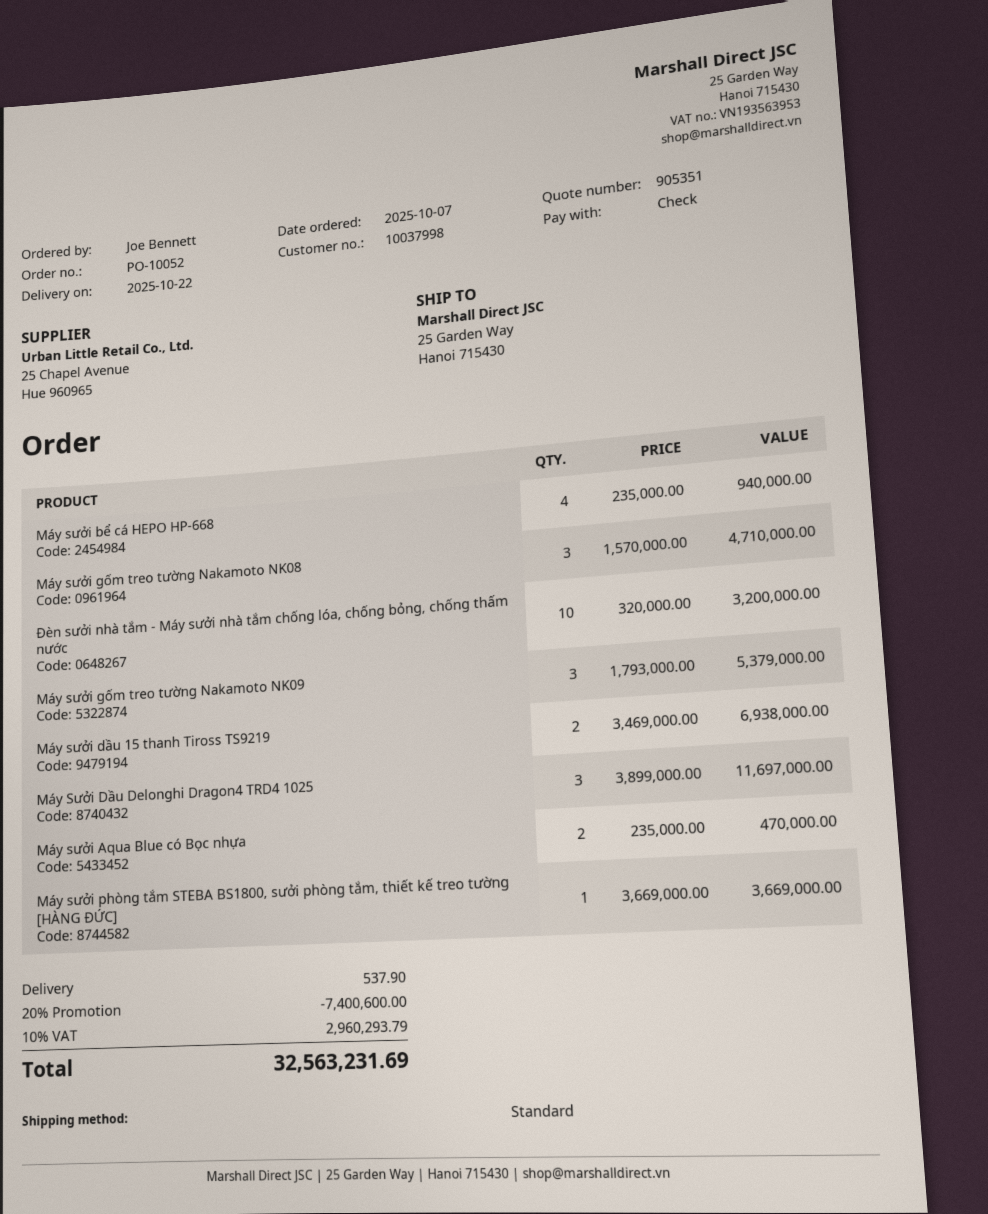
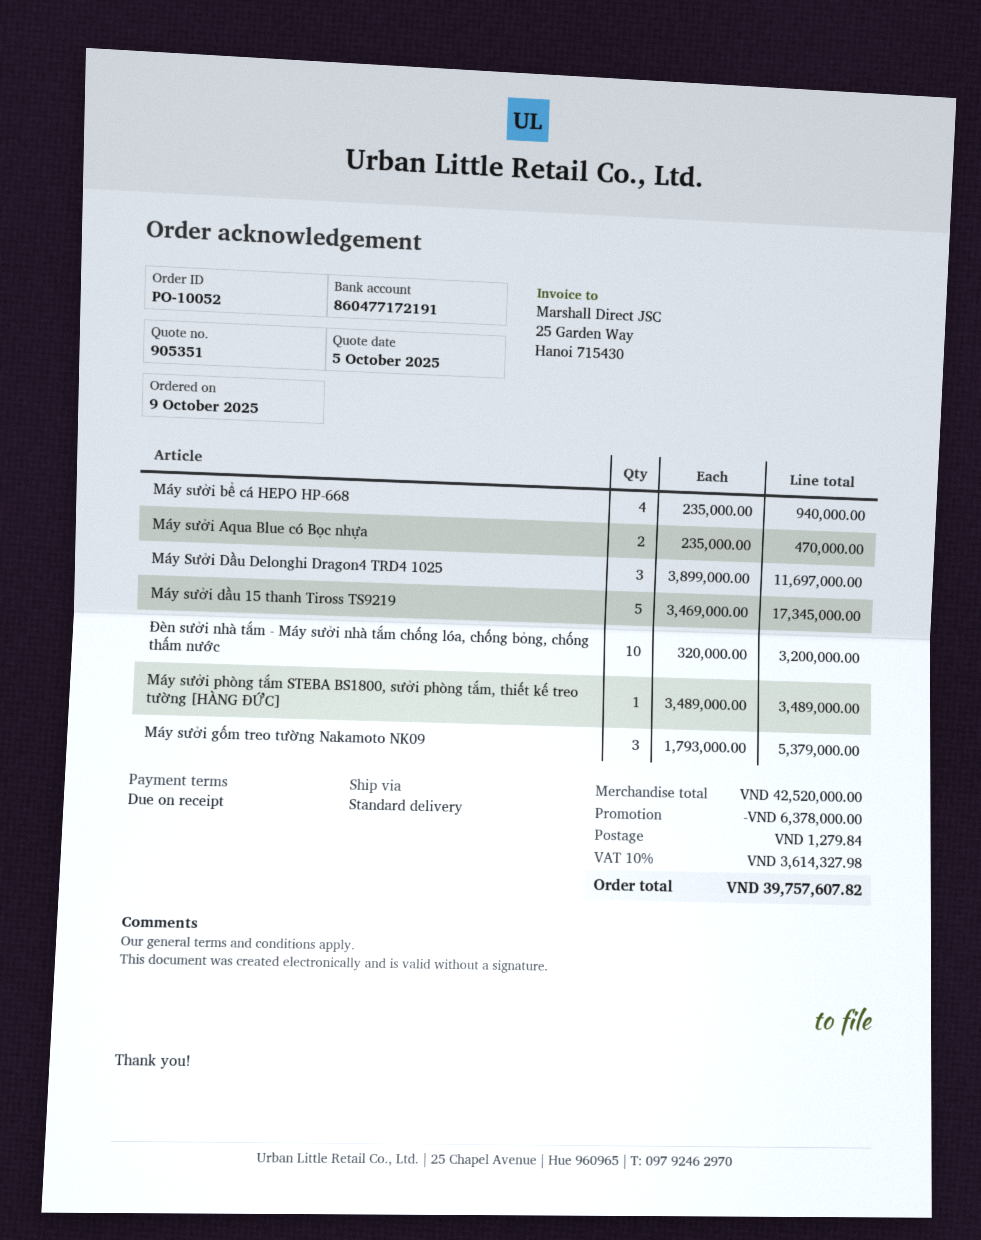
order date: 2025-10-07 -> 2025-10-09
Máy sưởi gốm treo tường Nakamoto NK08: 3 x 1570000.00 = 4710000.00 -> none
Máy sưởi dầu 15 thanh Tiross TS9219: 2 x 3469000.00 = 6938000.00 -> 5 x 3469000.00 = 17345000.00
Máy sưởi phòng tắm STEBA BS1800, sưởi phòng tắm, thiết kế treo tường [HÀNG ĐỨC]: 1 x 3669000.00 = 3669000.00 -> 1 x 3489000.00 = 3489000.00
discount: 7400600.00 -> 6378000.00
shipping: 537.90 -> 1279.84
tax: 10% = 2960293.79 -> 10% = 3614327.98
total: 32563231.69 -> 39757607.82

